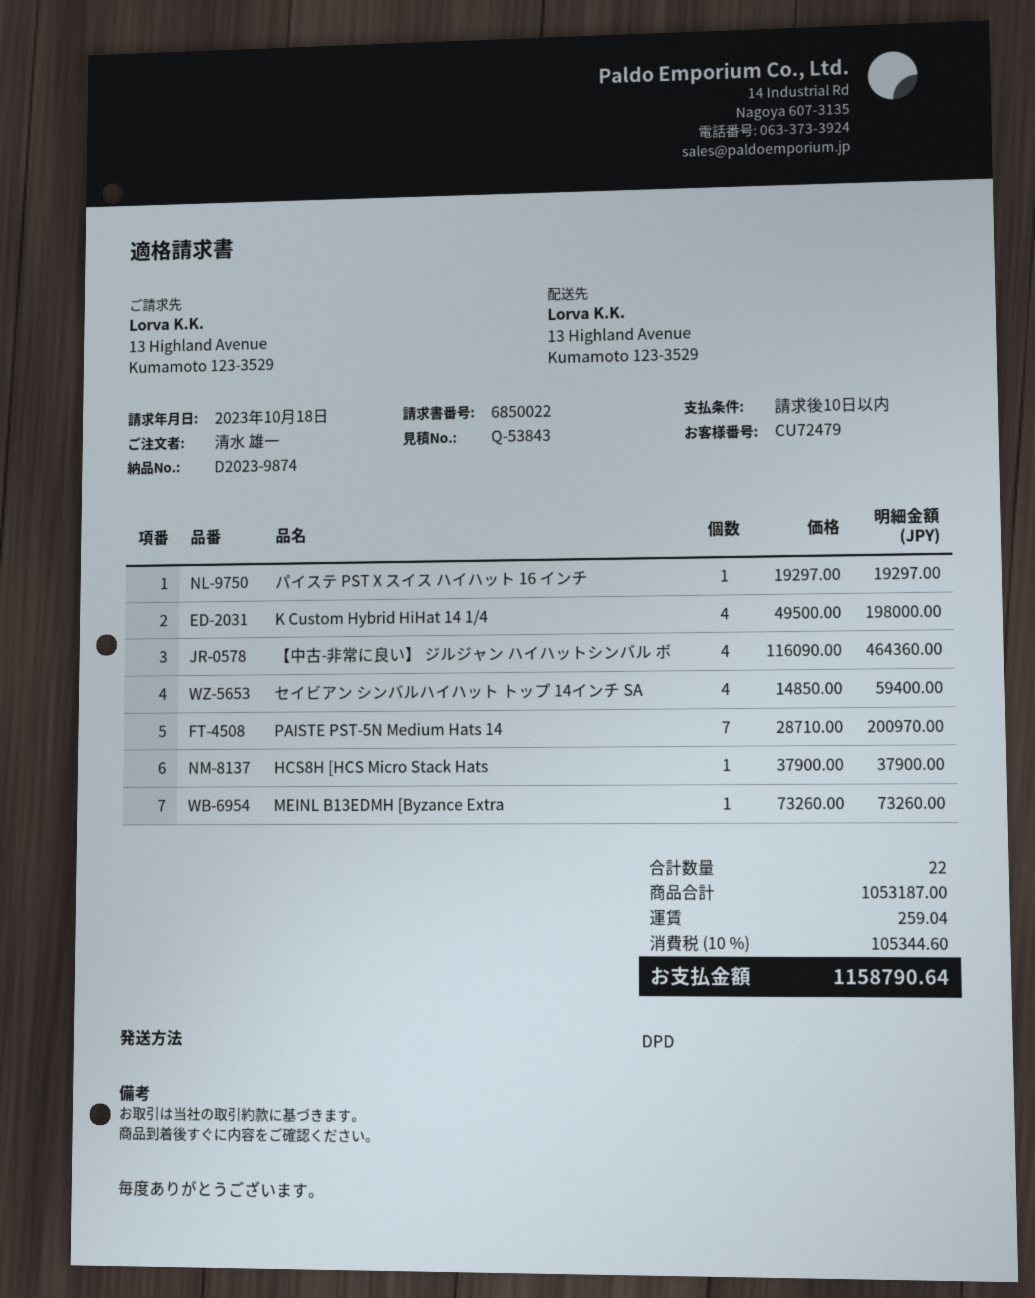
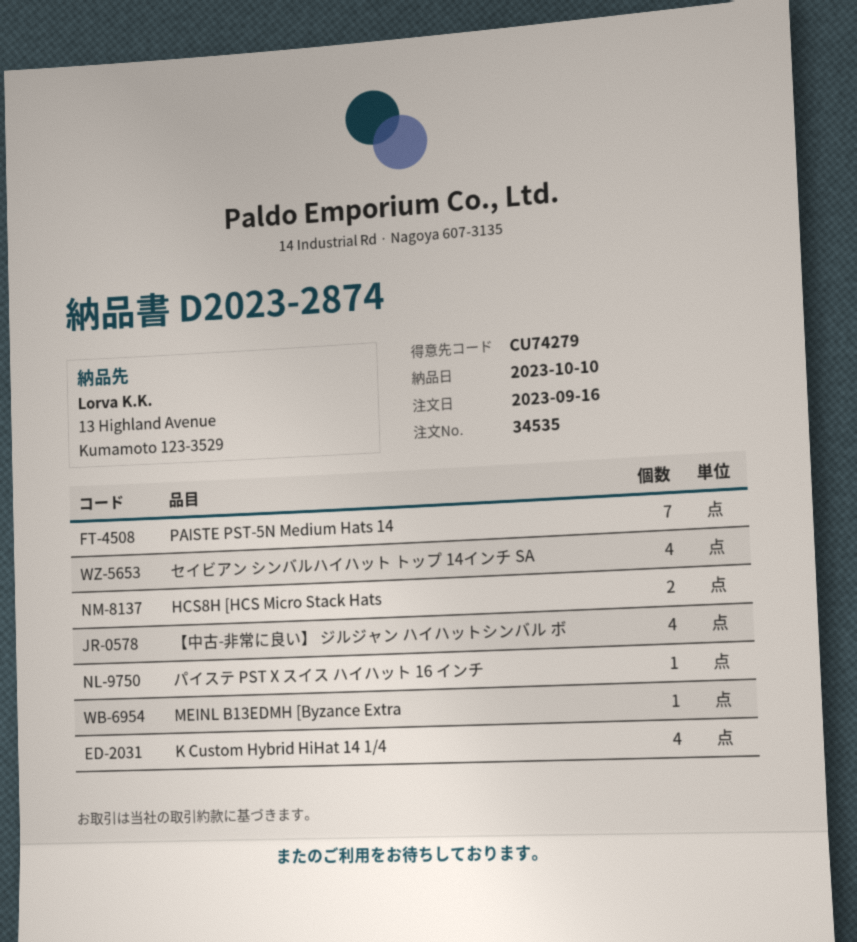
delivery note number: D2023-9874 -> D2023-2874
customer number: CU72479 -> CU74279
HCS8H [HCS Micro Stack Hats: 1 -> 2

